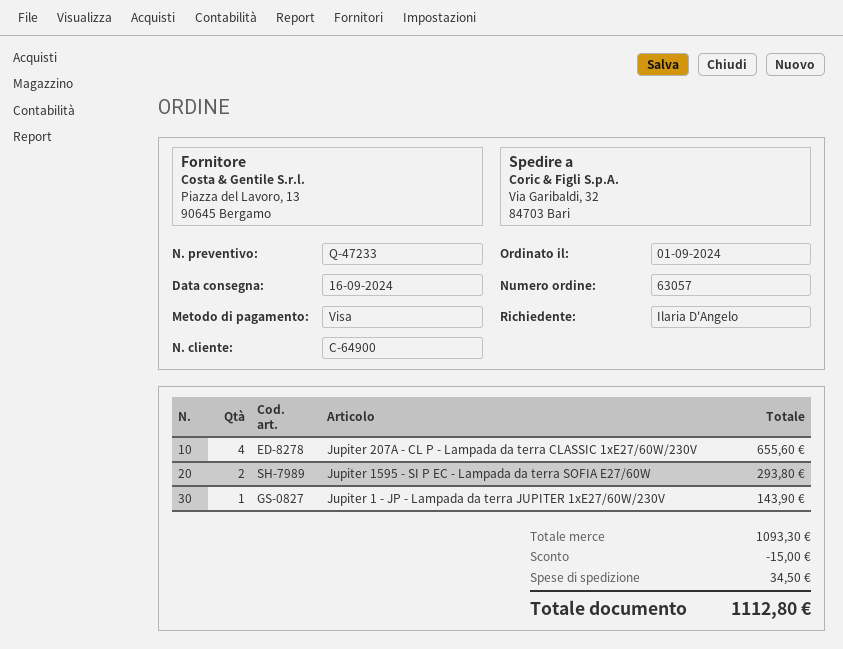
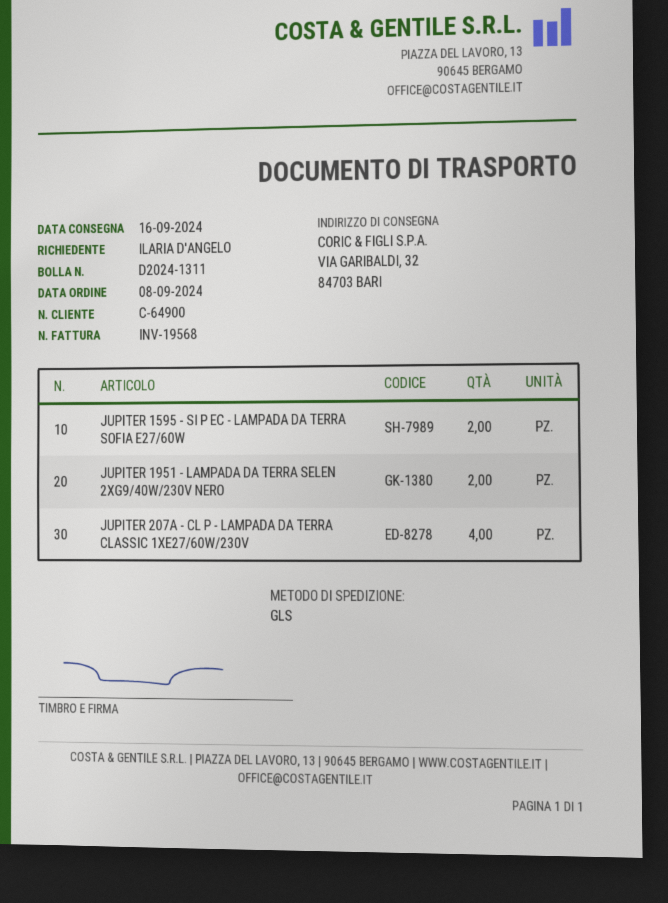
order date: 2024-09-01 -> 2024-09-08
Jupiter 1 - JP - Lampada da terra JUPITER 1xE27/60W/230V: 1 -> none
JUPITER 1951 - LAMPADA DA TERRA SELEN 2XG9/40W/230V NERO: none -> 2

